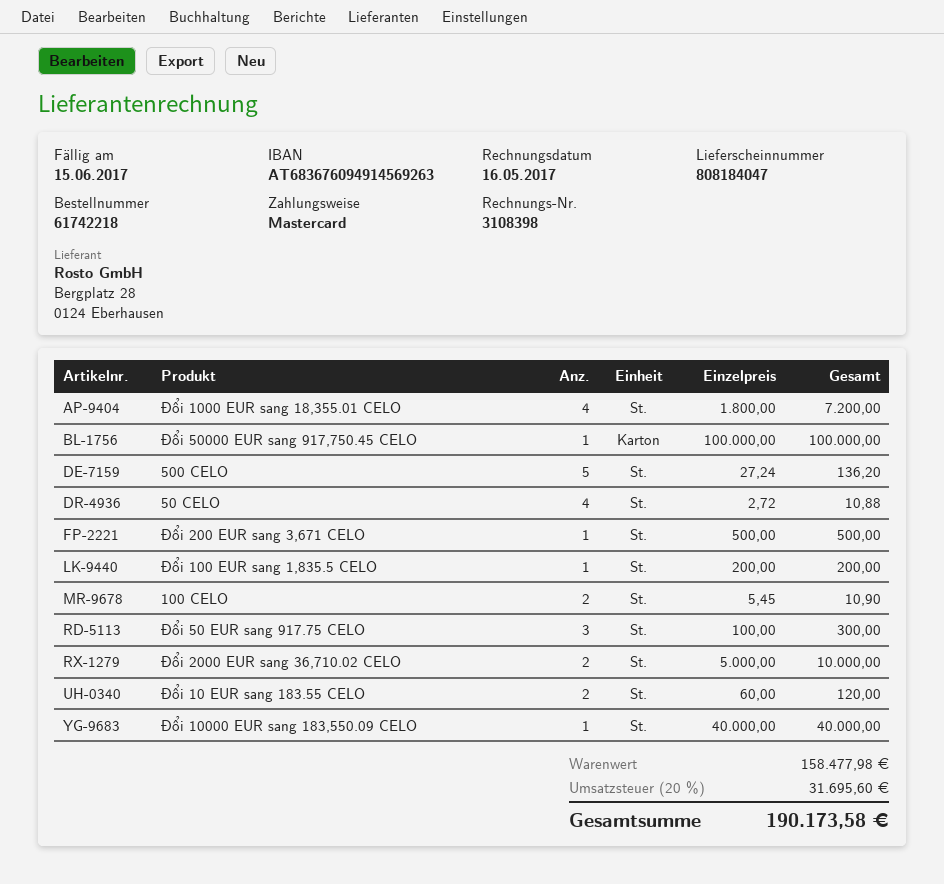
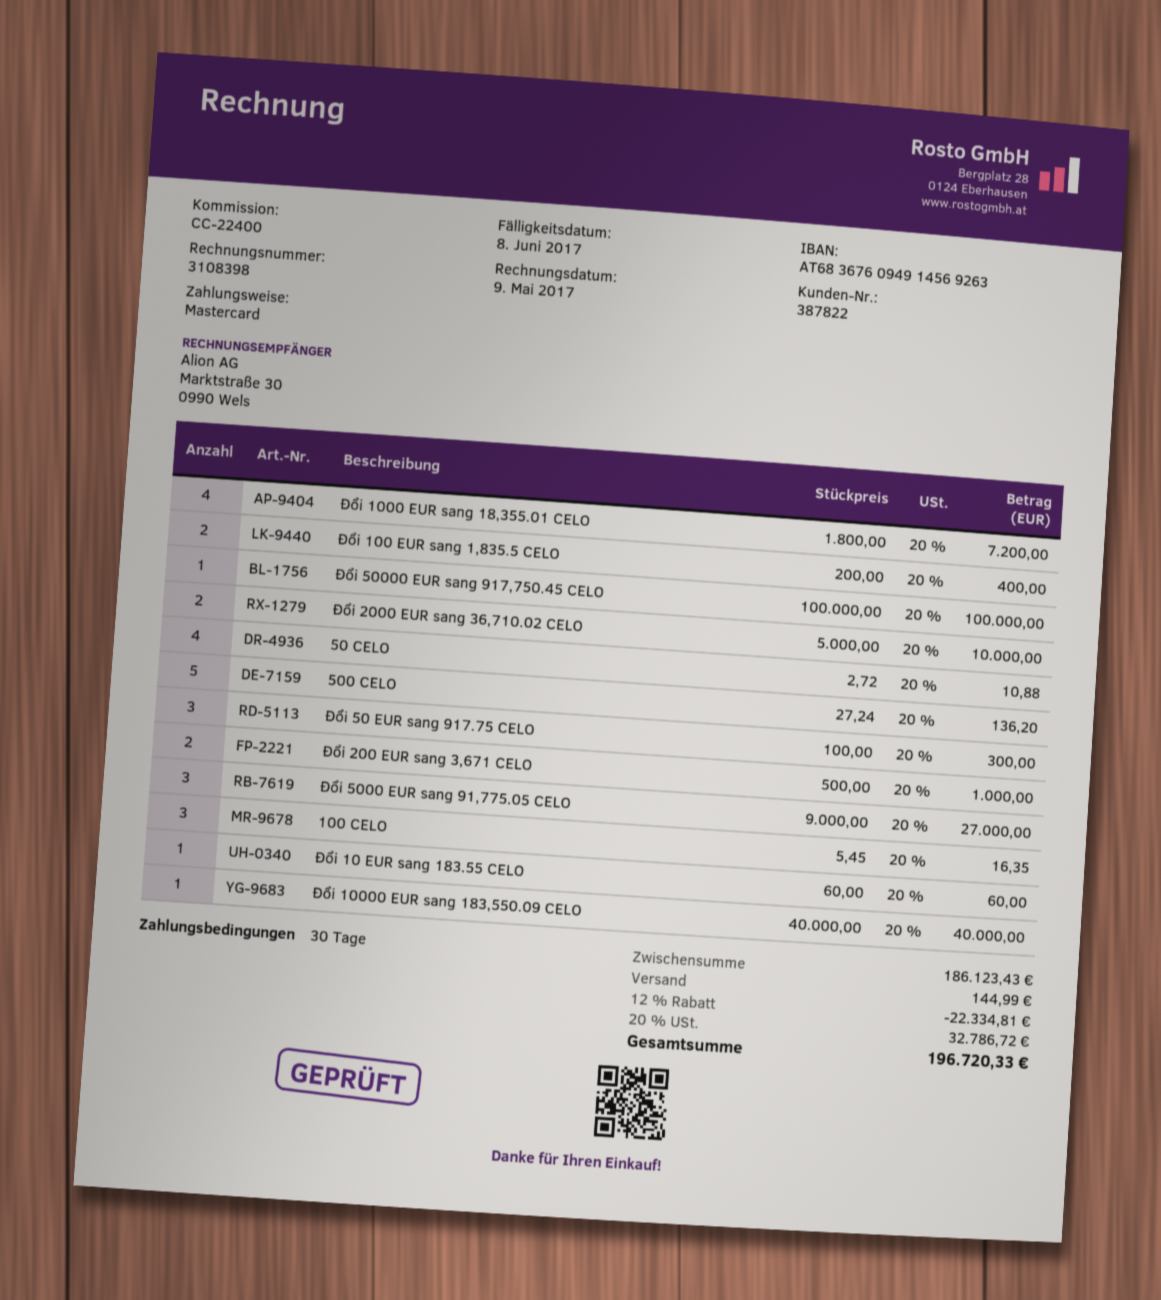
invoice date: 2017-05-16 -> 2017-05-09
due date: 2017-06-15 -> 2017-06-08
Đổi 200 EUR sang 3,671 CELO: 1 x 500.00 = 500.00 -> 2 x 500.00 = 1000.00
Đổi 100 EUR sang 1,835.5 CELO: 1 x 200.00 = 200.00 -> 2 x 200.00 = 400.00
100 CELO: 2 x 5.45 = 10.90 -> 3 x 5.45 = 16.35
Đổi 10 EUR sang 183.55 CELO: 2 x 60.00 = 120.00 -> 1 x 60.00 = 60.00
Đổi 5000 EUR sang 91,775.05 CELO: none -> 3 x 9000.00 = 27000.00
subtotal: 158477.98 -> 186123.43
discount: none -> 12% = 22334.81
shipping: none -> 144.99
tax: 20% = 31695.60 -> 20% = 32786.72
total: 190173.58 -> 196720.33

